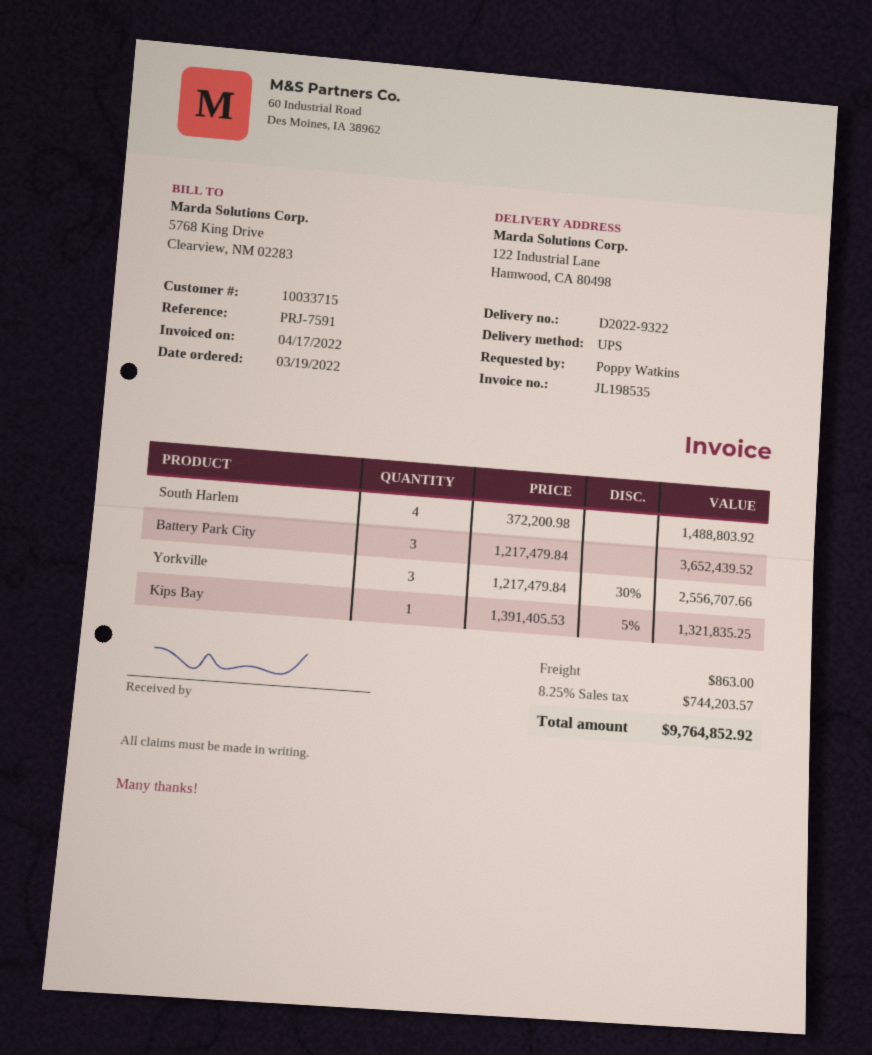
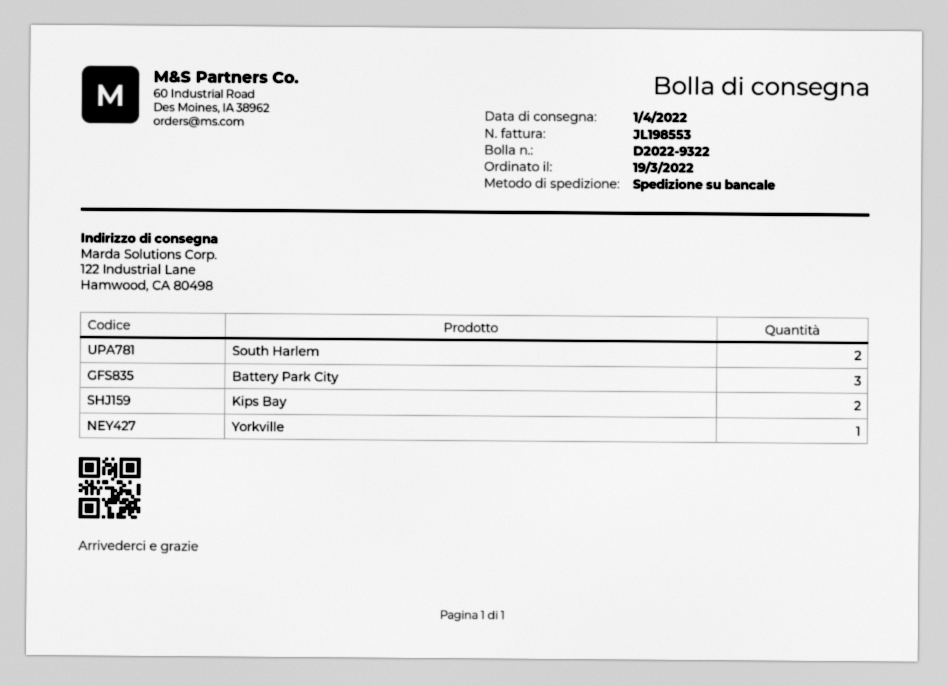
invoice number: JL198535 -> JL198553
shipping method: UPS -> pallet freight
South Harlem: 4 -> 2
Yorkville: 3 -> 1
Kips Bay: 1 -> 2

